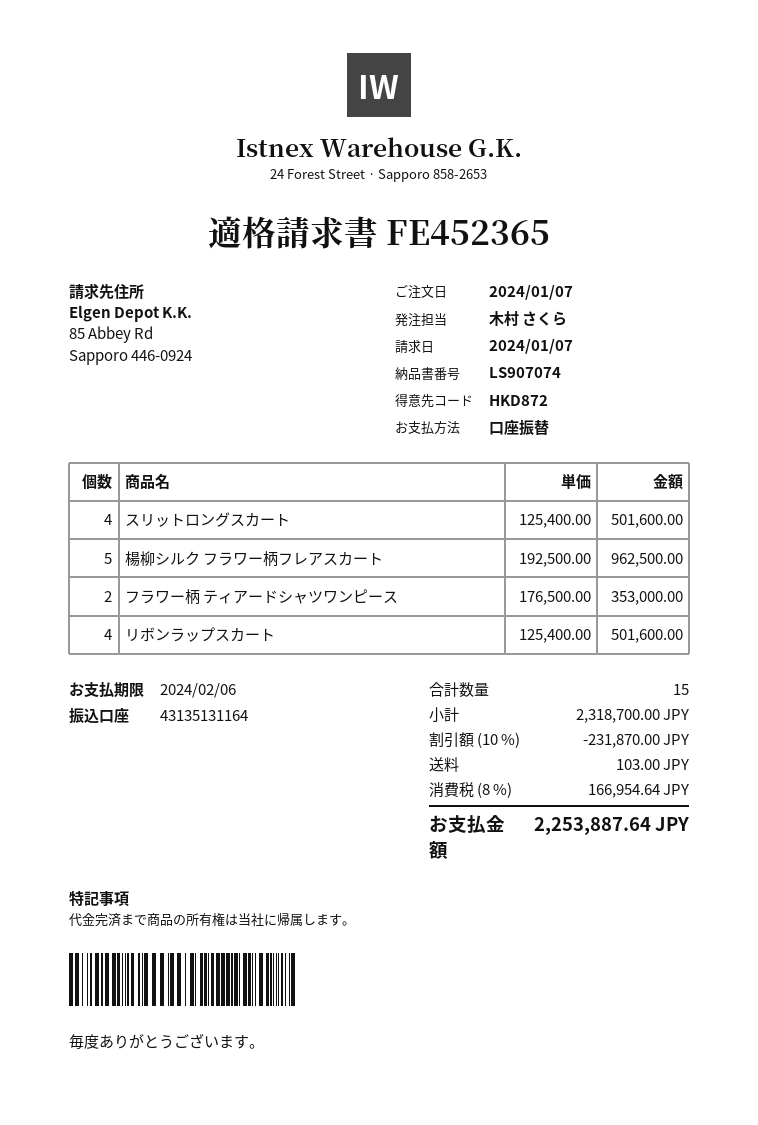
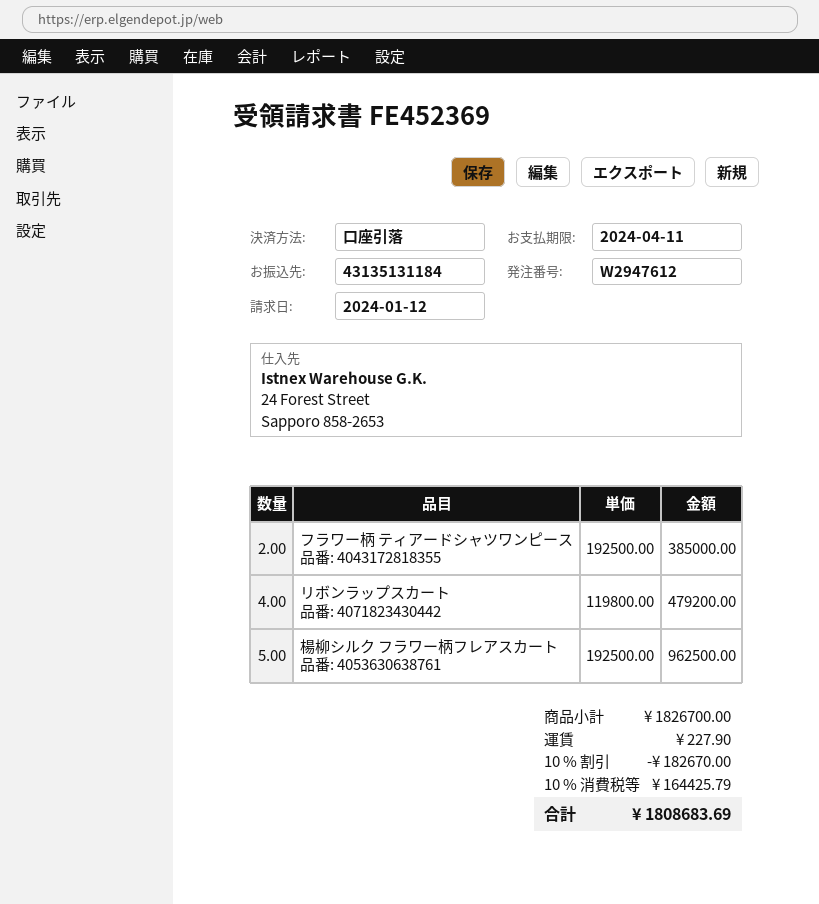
invoice number: FE452365 -> FE452369
invoice date: 2024-01-07 -> 2024-01-12
due date: 2024-02-06 -> 2024-04-11
bank account: 43135131164 -> 43135131184
スリットロングスカート: 4 x 125400.00 = 501600.00 -> none
フラワー柄 ティアードシャツワンピース: 2 x 176500.00 = 353000.00 -> 2 x 192500.00 = 385000.00
リボンラップスカート: 4 x 125400.00 = 501600.00 -> 4 x 119800.00 = 479200.00
subtotal: 2318700.00 -> 1826700.00
discount: 10% = 231870.00 -> 10% = 182670.00
shipping: 103.00 -> 227.90
tax: 8% = 166954.64 -> 10% = 164425.79
total: 2253887.64 -> 1808683.69

